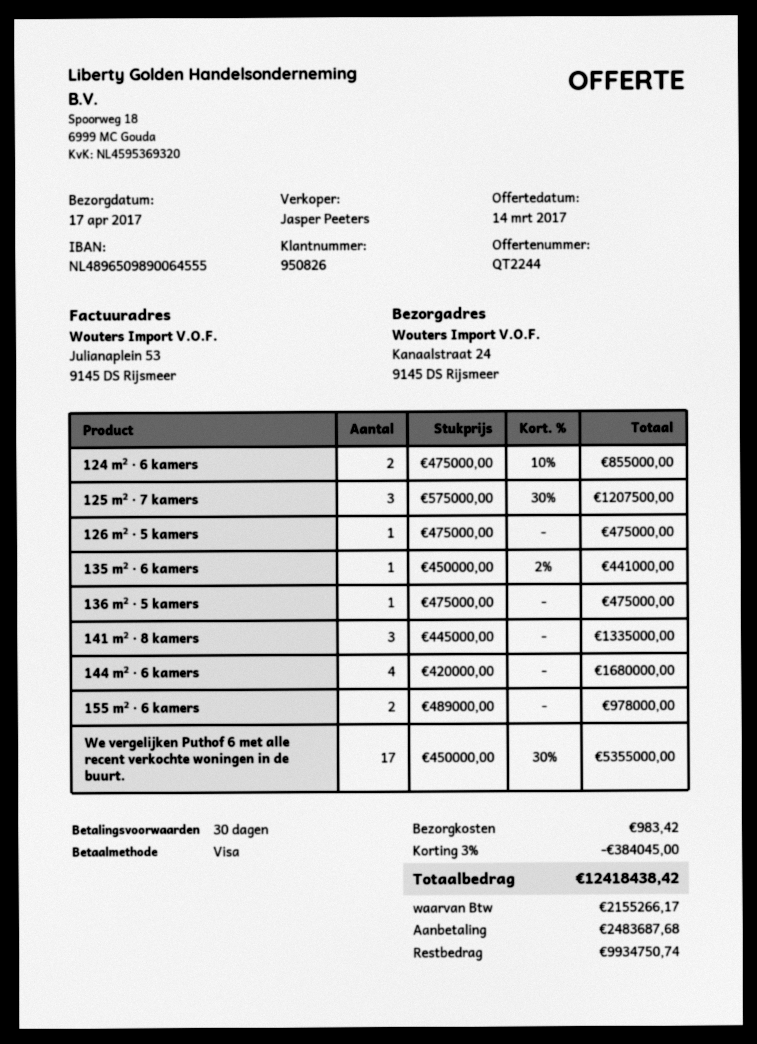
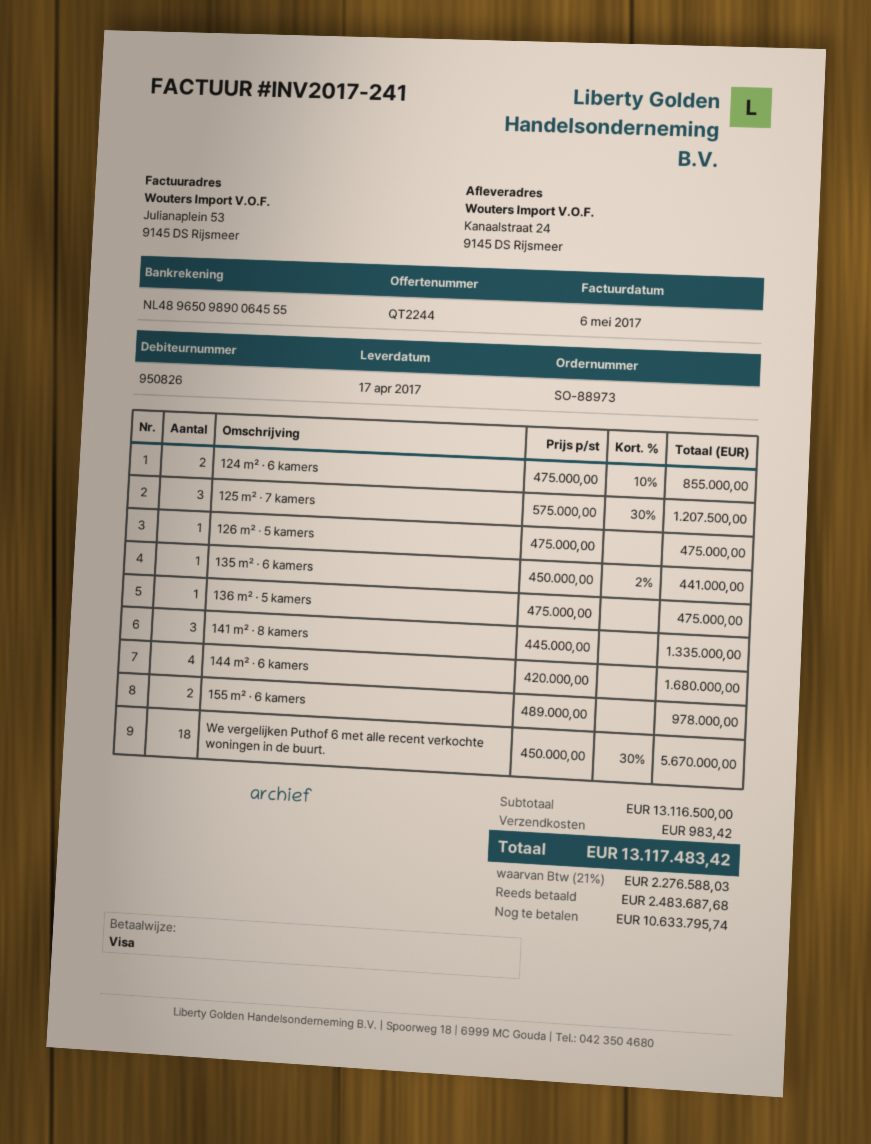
We vergelijken Puthof 6 met alle recent verkochte woningen in de buurt.: 17 x 450000.00 - 30% = 5355000.00 -> 18 x 450000.00 - 30% = 5670000.00
discount: 3% = 384045.00 -> none
tax: 2155266.17 -> 2276588.03
total: 12418438.42 -> 13117483.42
balance: 9934750.74 -> 10633795.74

